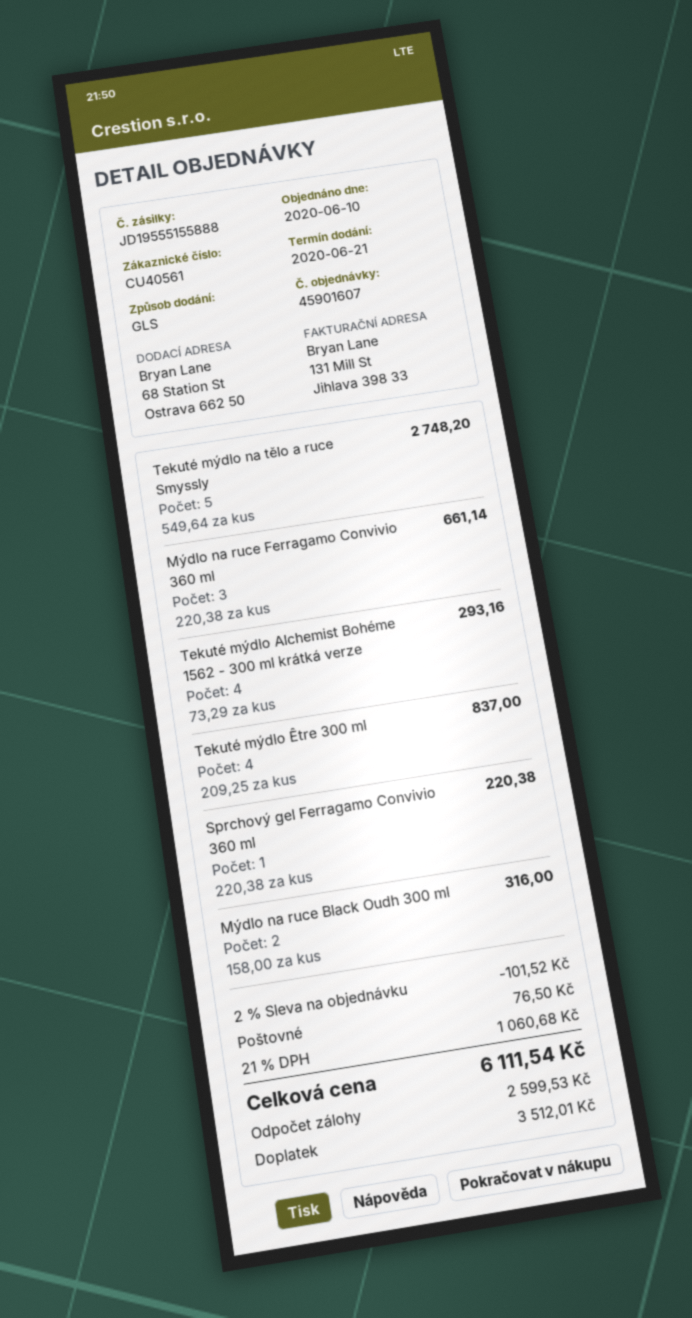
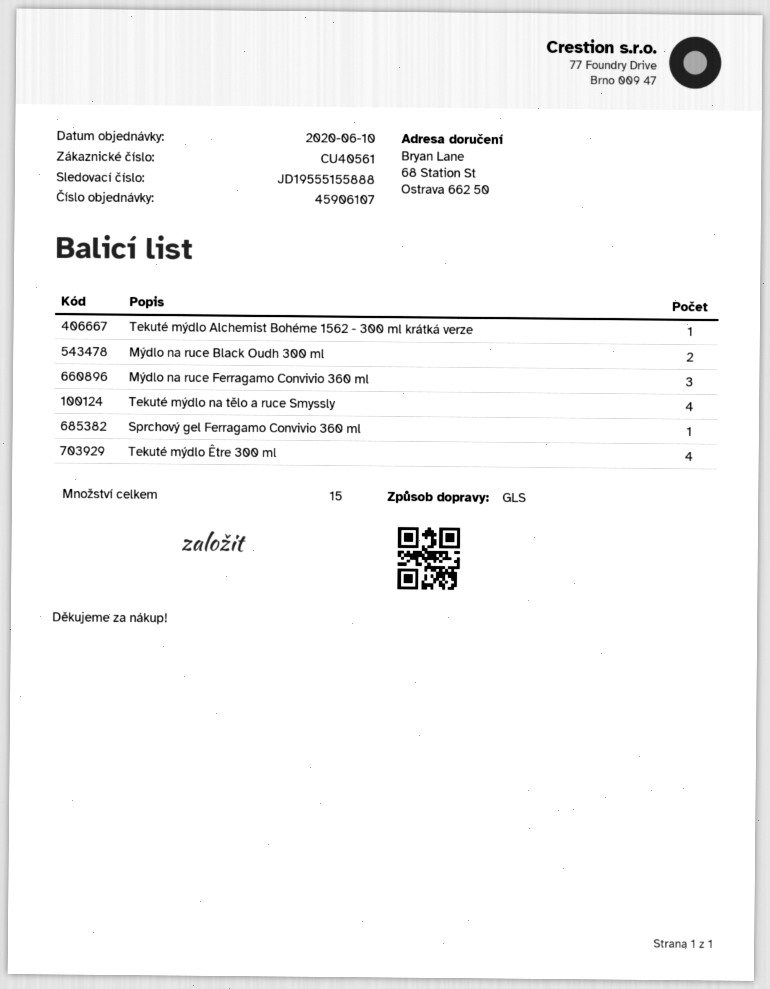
order number: 45901607 -> 45906107
Tekuté mýdlo na tělo a ruce Smyssly: 5 -> 4
Tekuté mýdlo Alchemist Bohéme 1562 - 300 ml krátká verze: 4 -> 1

